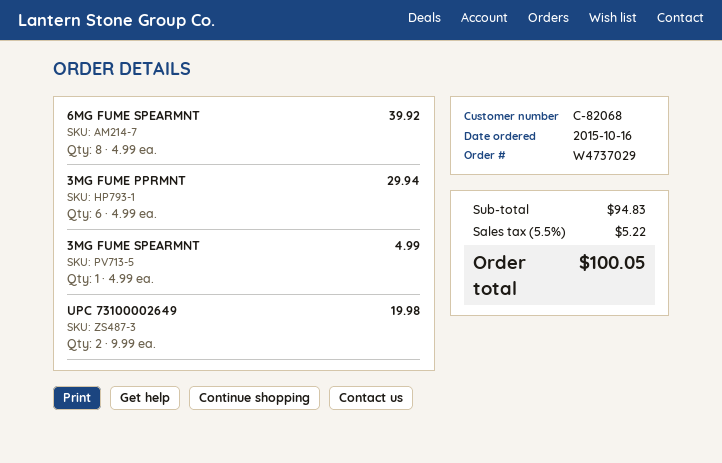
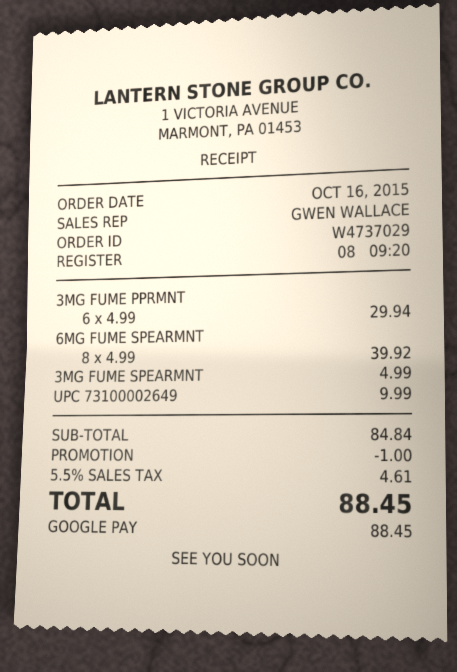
UPC 73100002649: 2 x 9.99 = 19.98 -> 1 x 9.99 = 9.99
subtotal: 94.83 -> 84.84
discount: none -> 1.00
tax: 5.5% = 5.22 -> 5.5% = 4.61
total: 100.05 -> 88.45

